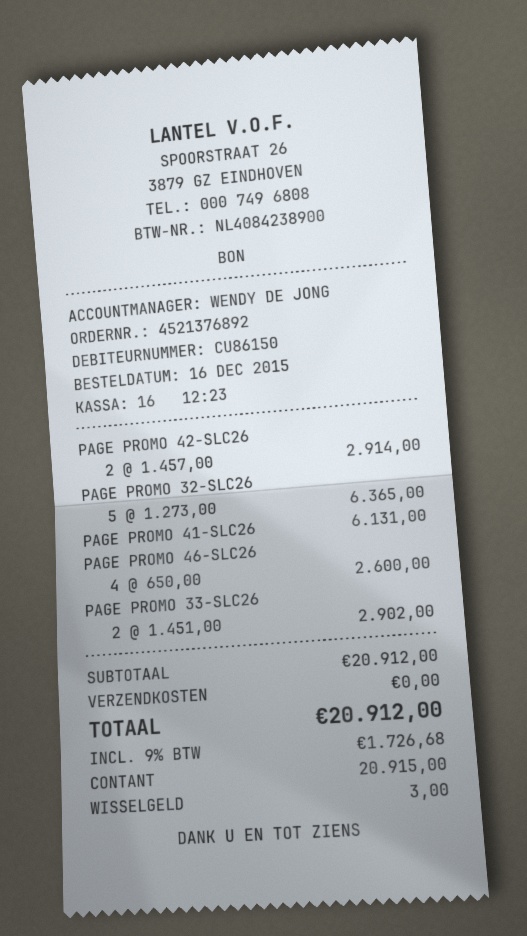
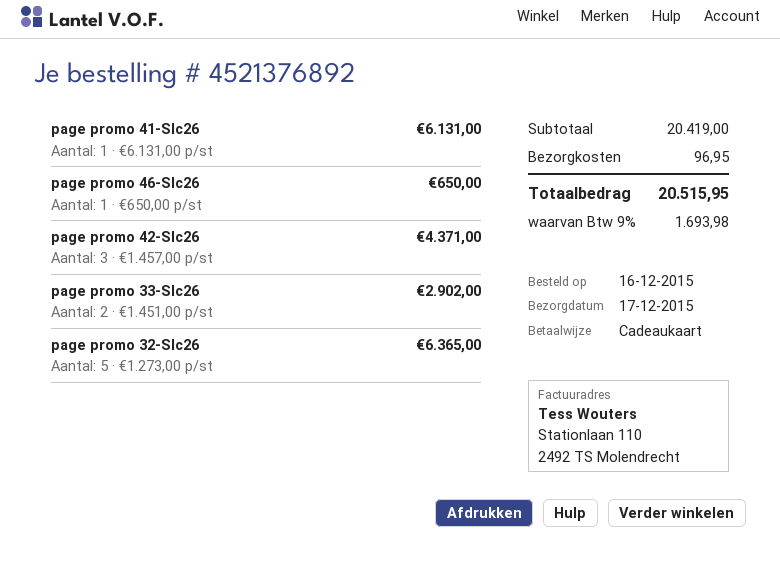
payment method: cash -> gift card
PAGE PROMO 42-SLC26: 2 x 1457.00 = 2914.00 -> 3 x 1457.00 = 4371.00
PAGE PROMO 46-SLC26: 4 x 650.00 = 2600.00 -> 1 x 650.00 = 650.00
subtotal: 20912.00 -> 20419.00
shipping: 0.00 -> 96.95
tax: 9% = 1726.68 -> 9% = 1693.98
total: 20912.00 -> 20515.95

